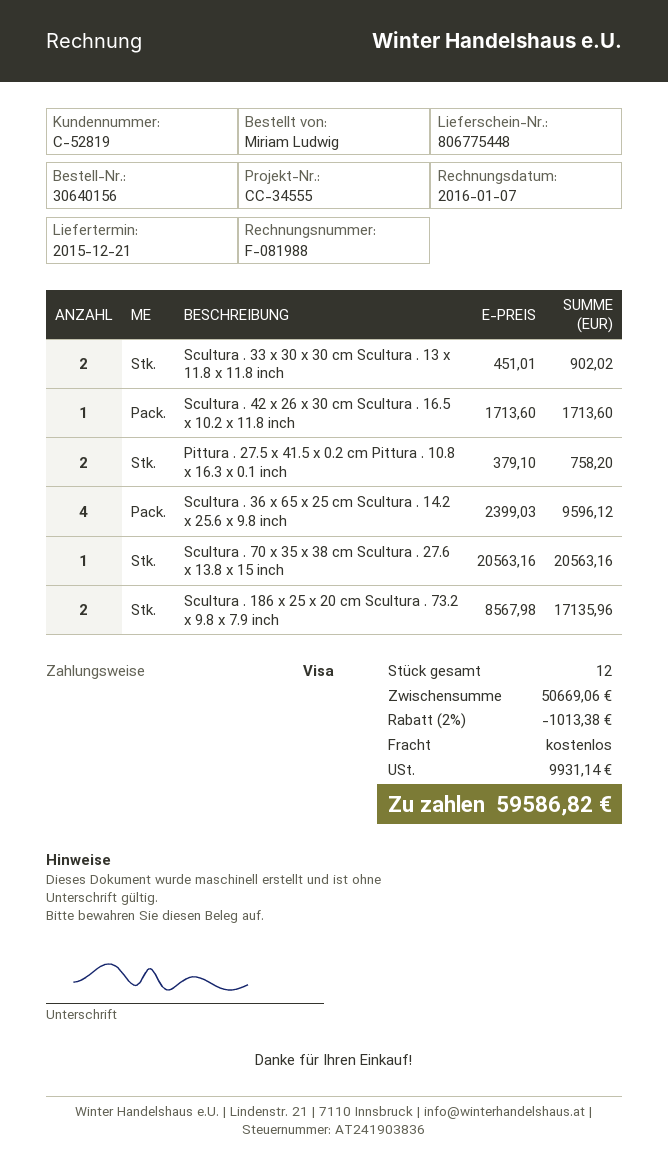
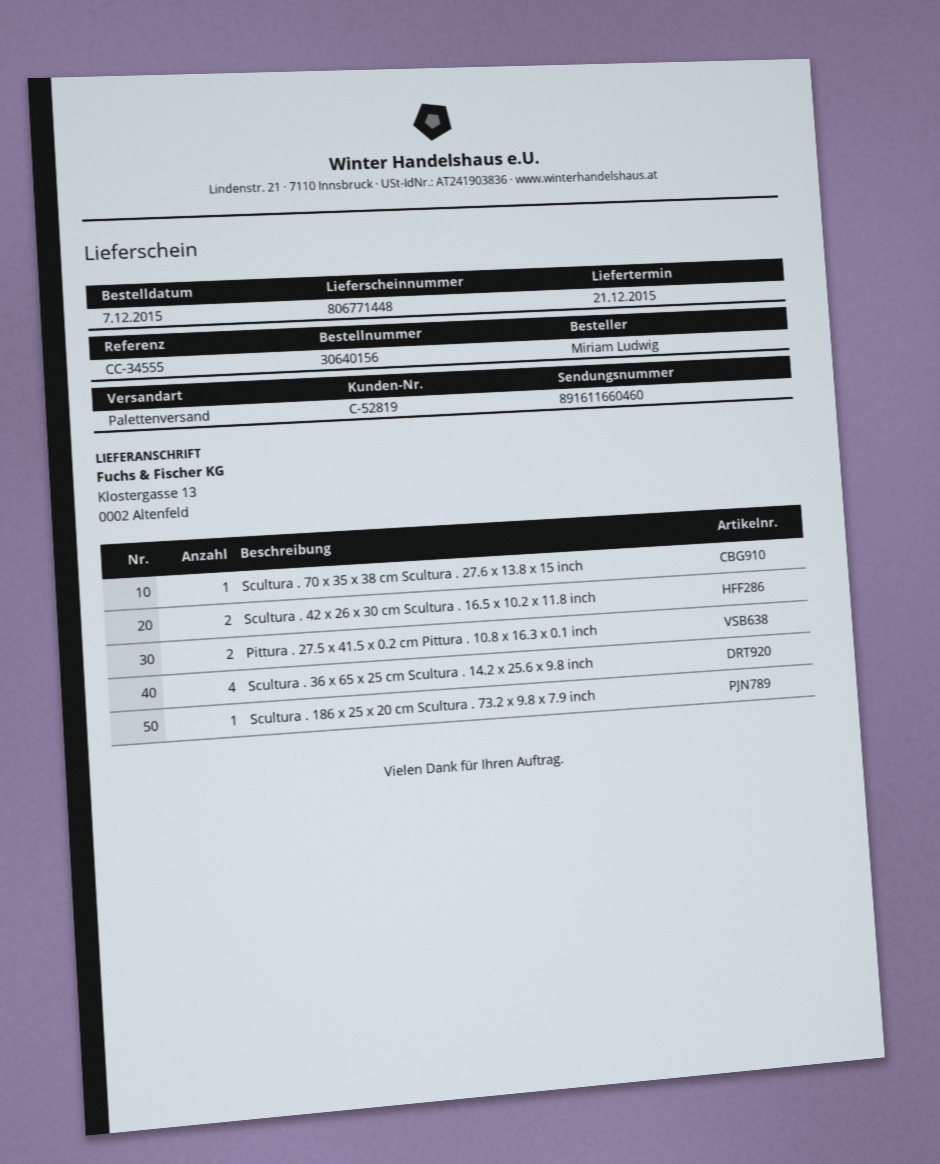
delivery note number: 806775448 -> 806771448
Scultura . 33 x 30 x 30 cm Scultura . 13 x 11.8 x 11.8 inch: 2 -> none
Scultura . 42 x 26 x 30 cm Scultura . 16.5 x 10.2 x 11.8 inch: 1 -> 2
Scultura . 186 x 25 x 20 cm Scultura . 73.2 x 9.8 x 7.9 inch: 2 -> 1

